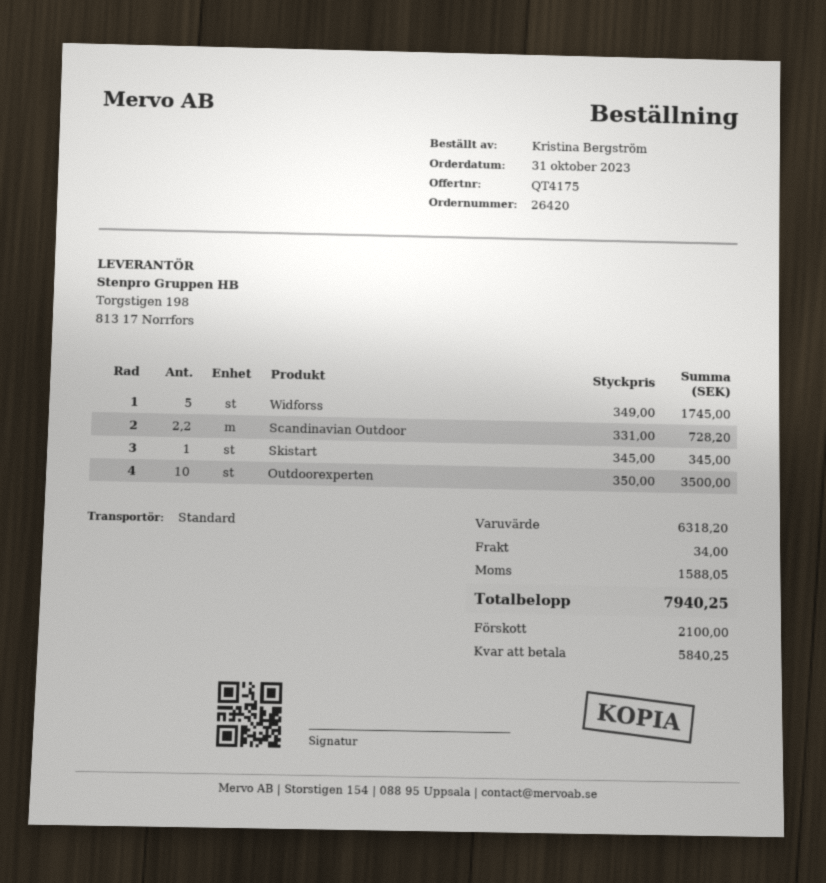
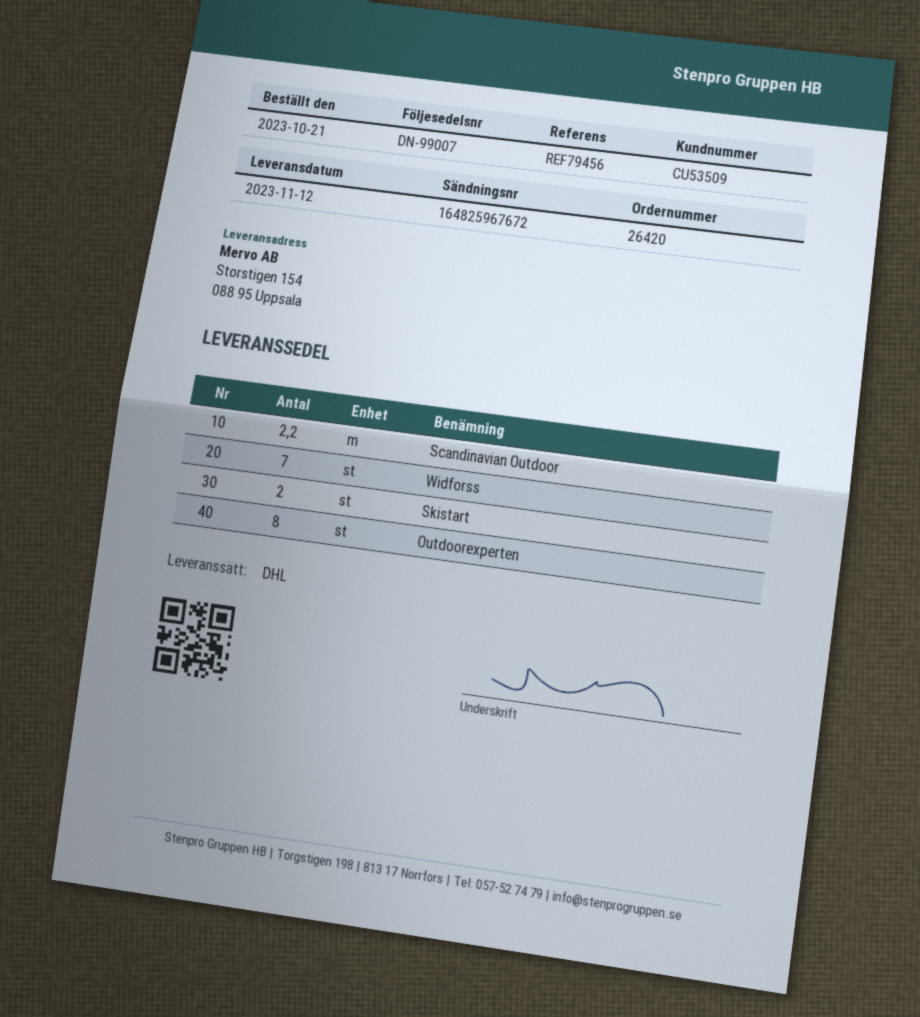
order date: 2023-10-31 -> 2023-10-21
shipping method: standard -> DHL
Widforss: 5 -> 7
Skistart: 1 -> 2
Outdoorexperten: 10 -> 8

